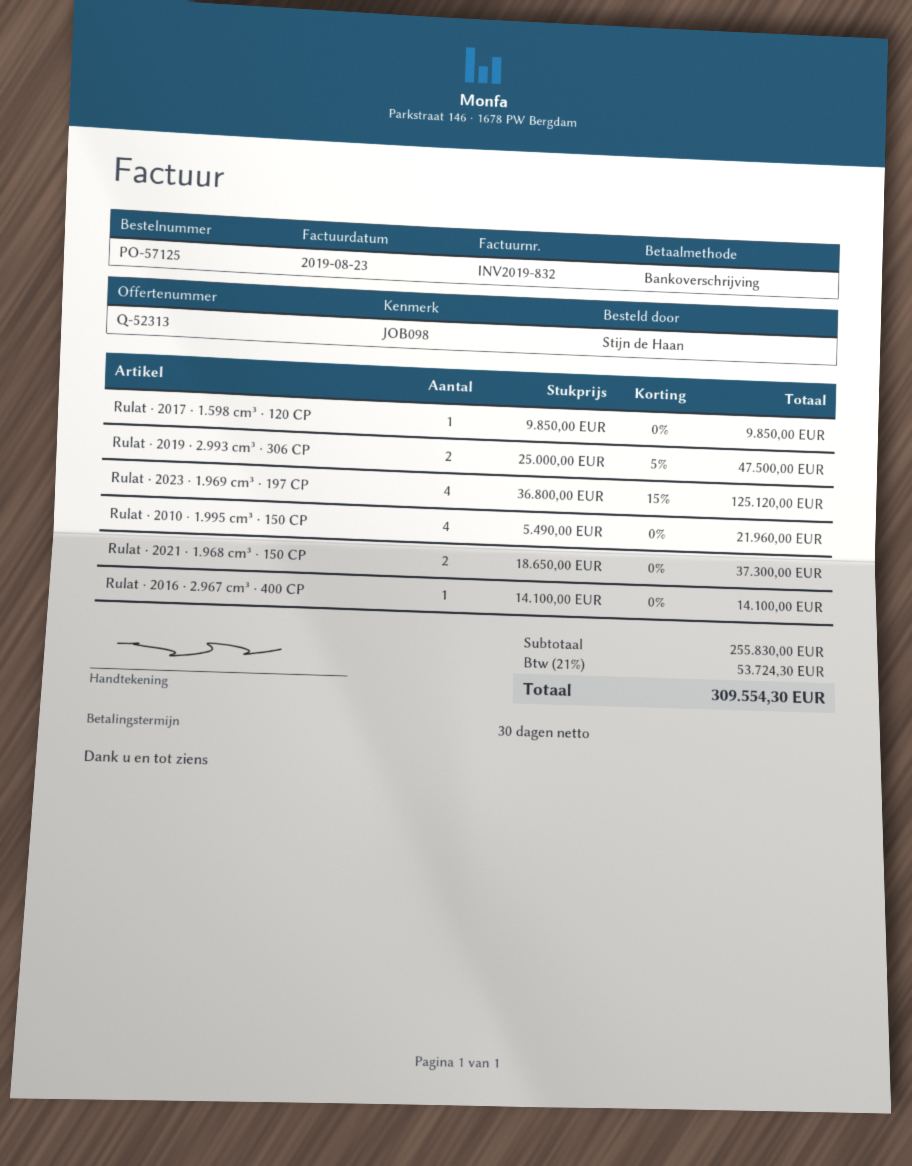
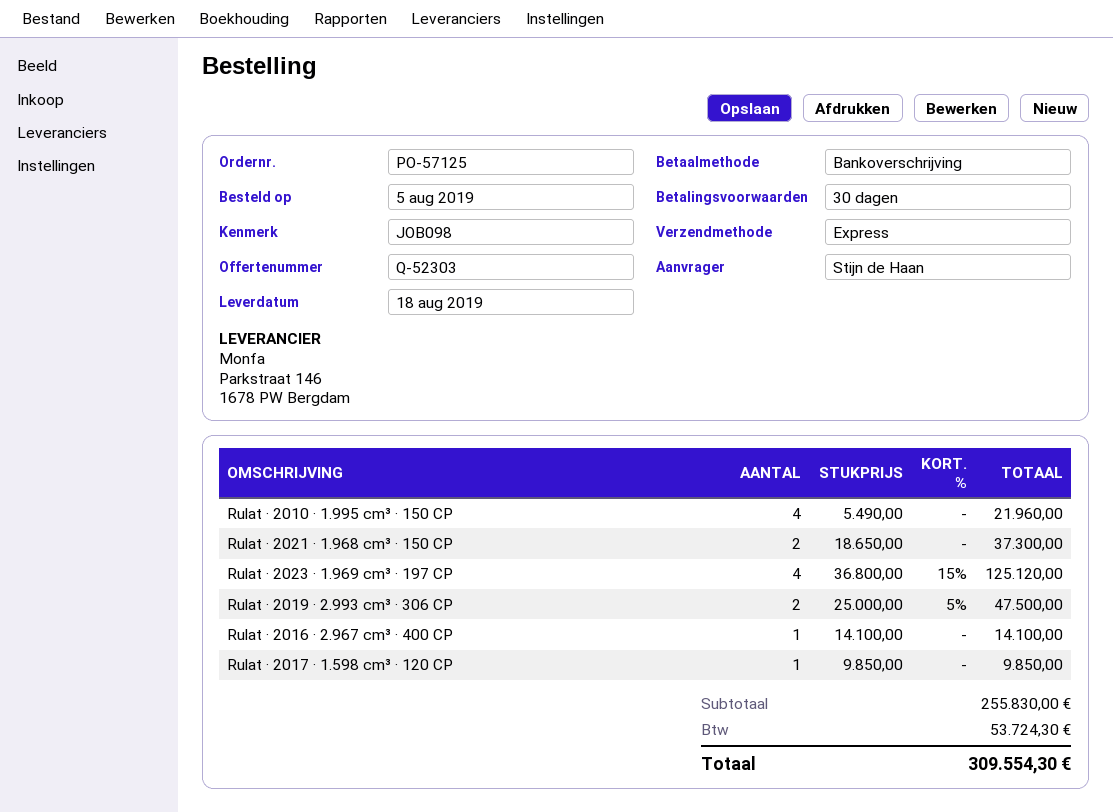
quote number: Q-52313 -> Q-52303

